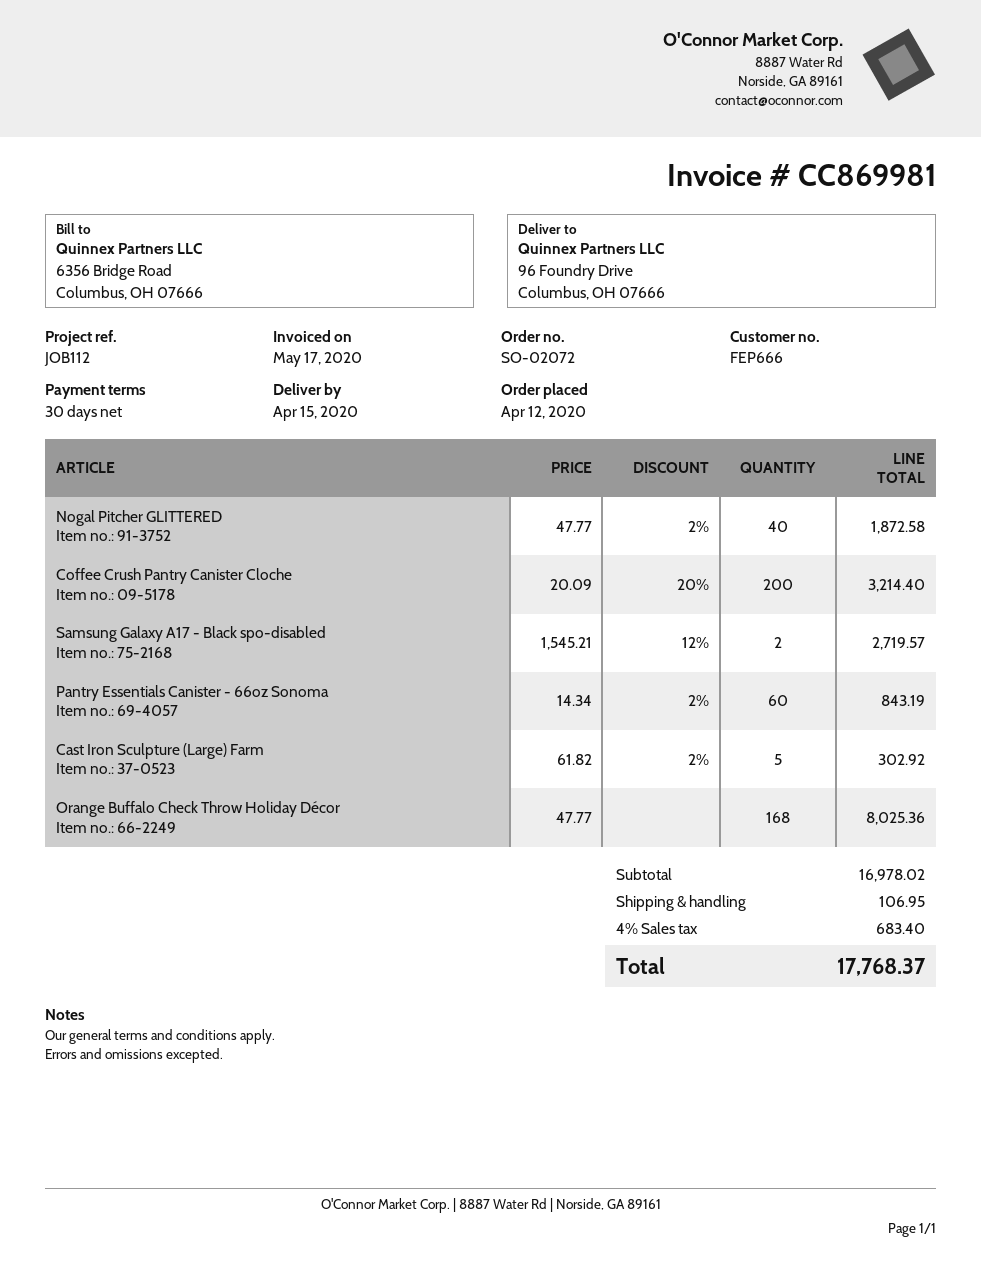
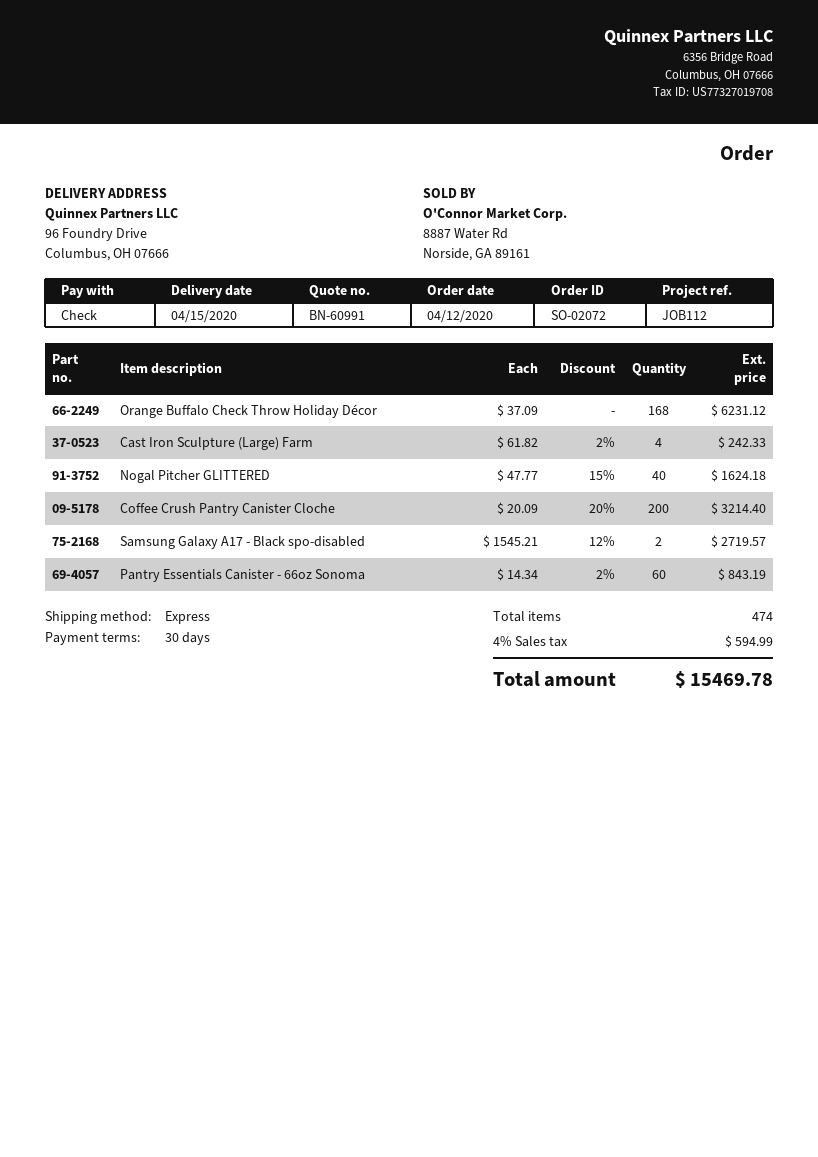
Nogal Pitcher GLITTERED: 40 x 47.77 - 2% = 1872.58 -> 40 x 47.77 - 15% = 1624.18
Cast Iron Sculpture (Large) Farm: 5 x 61.82 - 2% = 302.92 -> 4 x 61.82 - 2% = 242.33
Orange Buffalo Check Throw Holiday Décor: 168 x 47.77 = 8025.36 -> 168 x 37.09 = 6231.12
shipping: 106.95 -> none
tax: 4% = 683.40 -> 4% = 594.99
total: 17768.37 -> 15469.78

